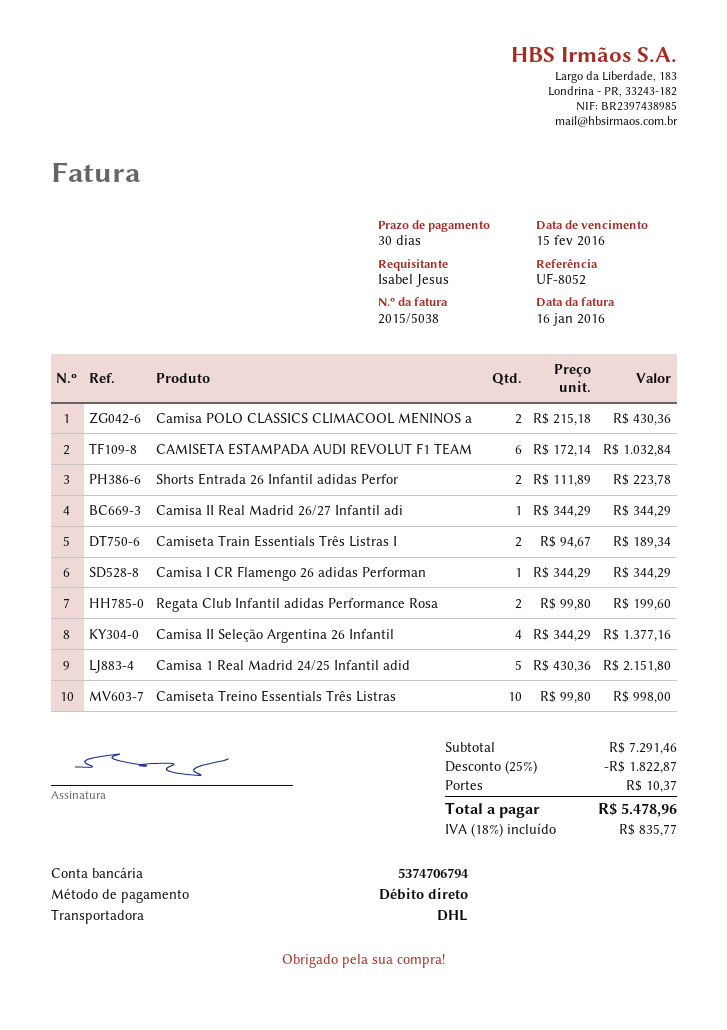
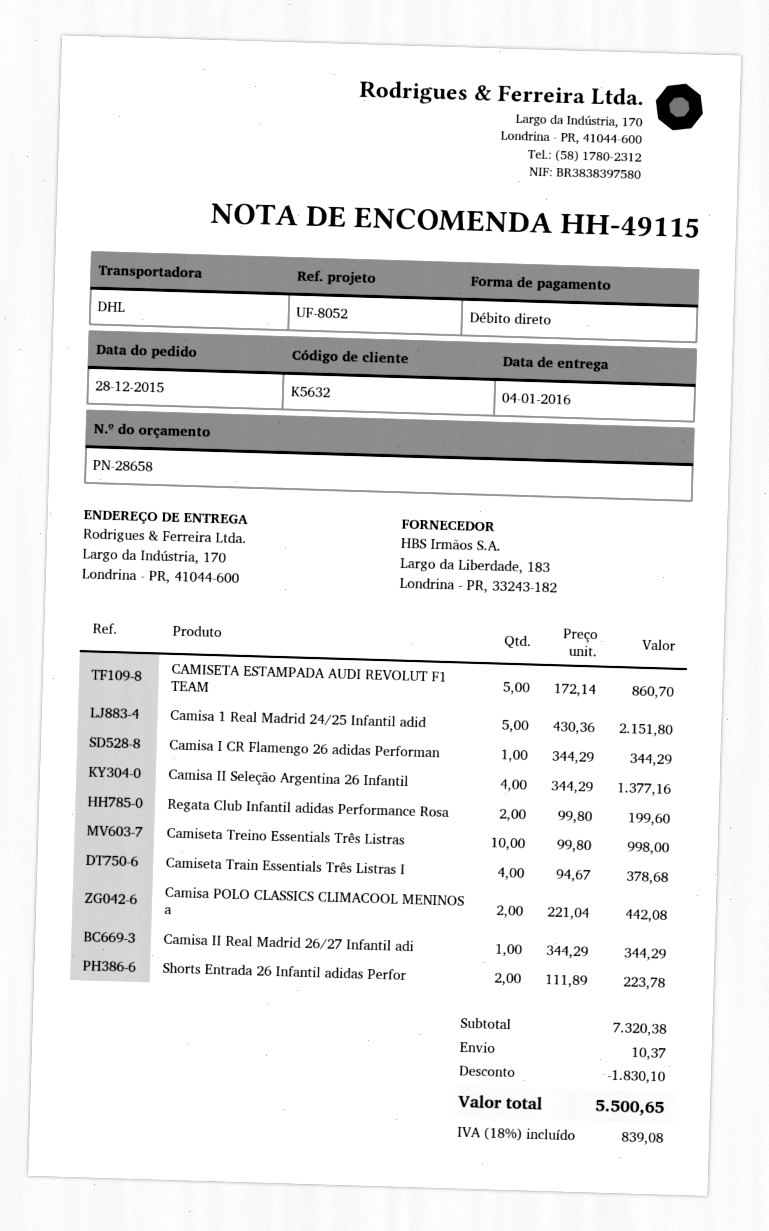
Camisa POLO CLASSICS CLIMACOOL MENINOS a: 2 x 215.18 = 430.36 -> 2 x 221.04 = 442.08
CAMISETA ESTAMPADA AUDI REVOLUT F1 TEAM: 6 x 172.14 = 1032.84 -> 5 x 172.14 = 860.70
Camiseta Train Essentials Três Listras I: 2 x 94.67 = 189.34 -> 4 x 94.67 = 378.68
subtotal: 7291.46 -> 7320.38
discount: 1822.87 -> 1830.10
tax: 18% = 835.77 -> 18% = 839.08
total: 5478.96 -> 5500.65

